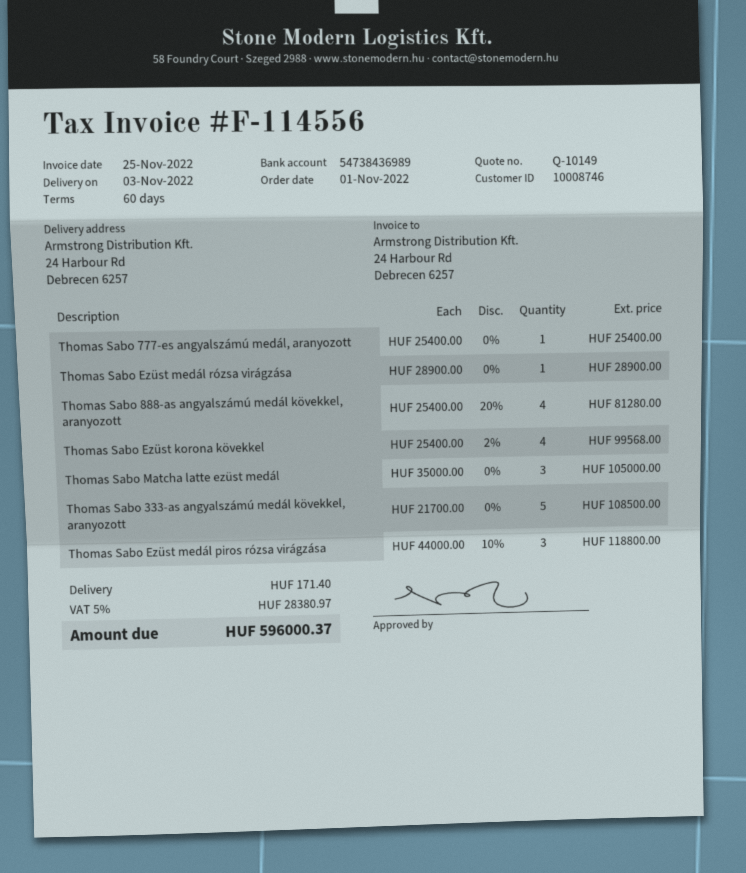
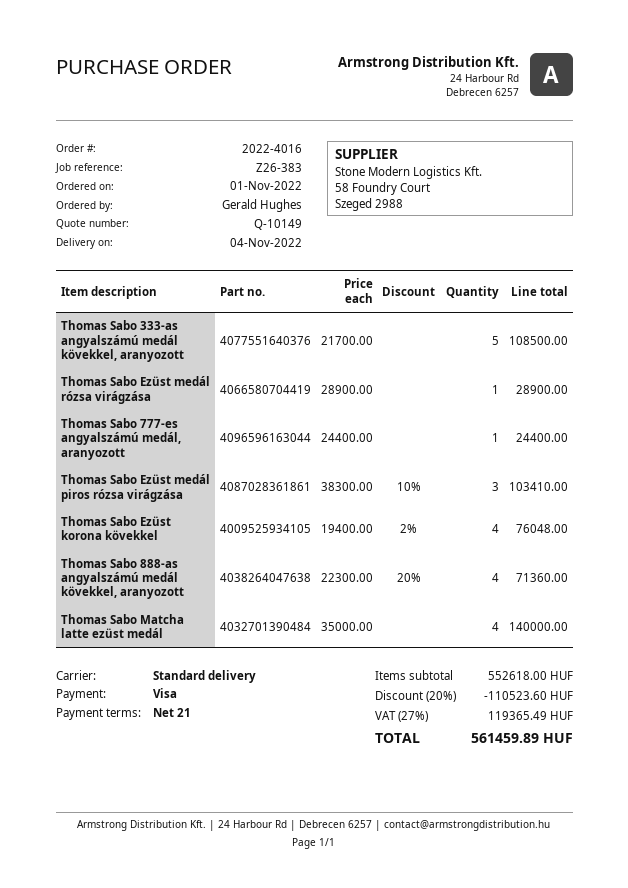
delivery date: 2022-11-03 -> 2022-11-04
payment terms: 60 days -> 21 days
Thomas Sabo 777-es angyalszámú medál, aranyozott: 1 x 25400.00 = 25400.00 -> 1 x 24400.00 = 24400.00
Thomas Sabo 888-as angyalszámú medál kövekkel, aranyozott: 4 x 25400.00 - 20% = 81280.00 -> 4 x 22300.00 - 20% = 71360.00
Thomas Sabo Ezüst korona kövekkel: 4 x 25400.00 - 2% = 99568.00 -> 4 x 19400.00 - 2% = 76048.00
Thomas Sabo Matcha latte ezüst medál: 3 x 35000.00 = 105000.00 -> 4 x 35000.00 = 140000.00
Thomas Sabo Ezüst medál piros rózsa virágzása: 3 x 44000.00 - 10% = 118800.00 -> 3 x 38300.00 - 10% = 103410.00
discount: none -> 20% = 110523.60
shipping: 171.40 -> none
tax: 5% = 28380.97 -> 27% = 119365.49
total: 596000.37 -> 561459.89

